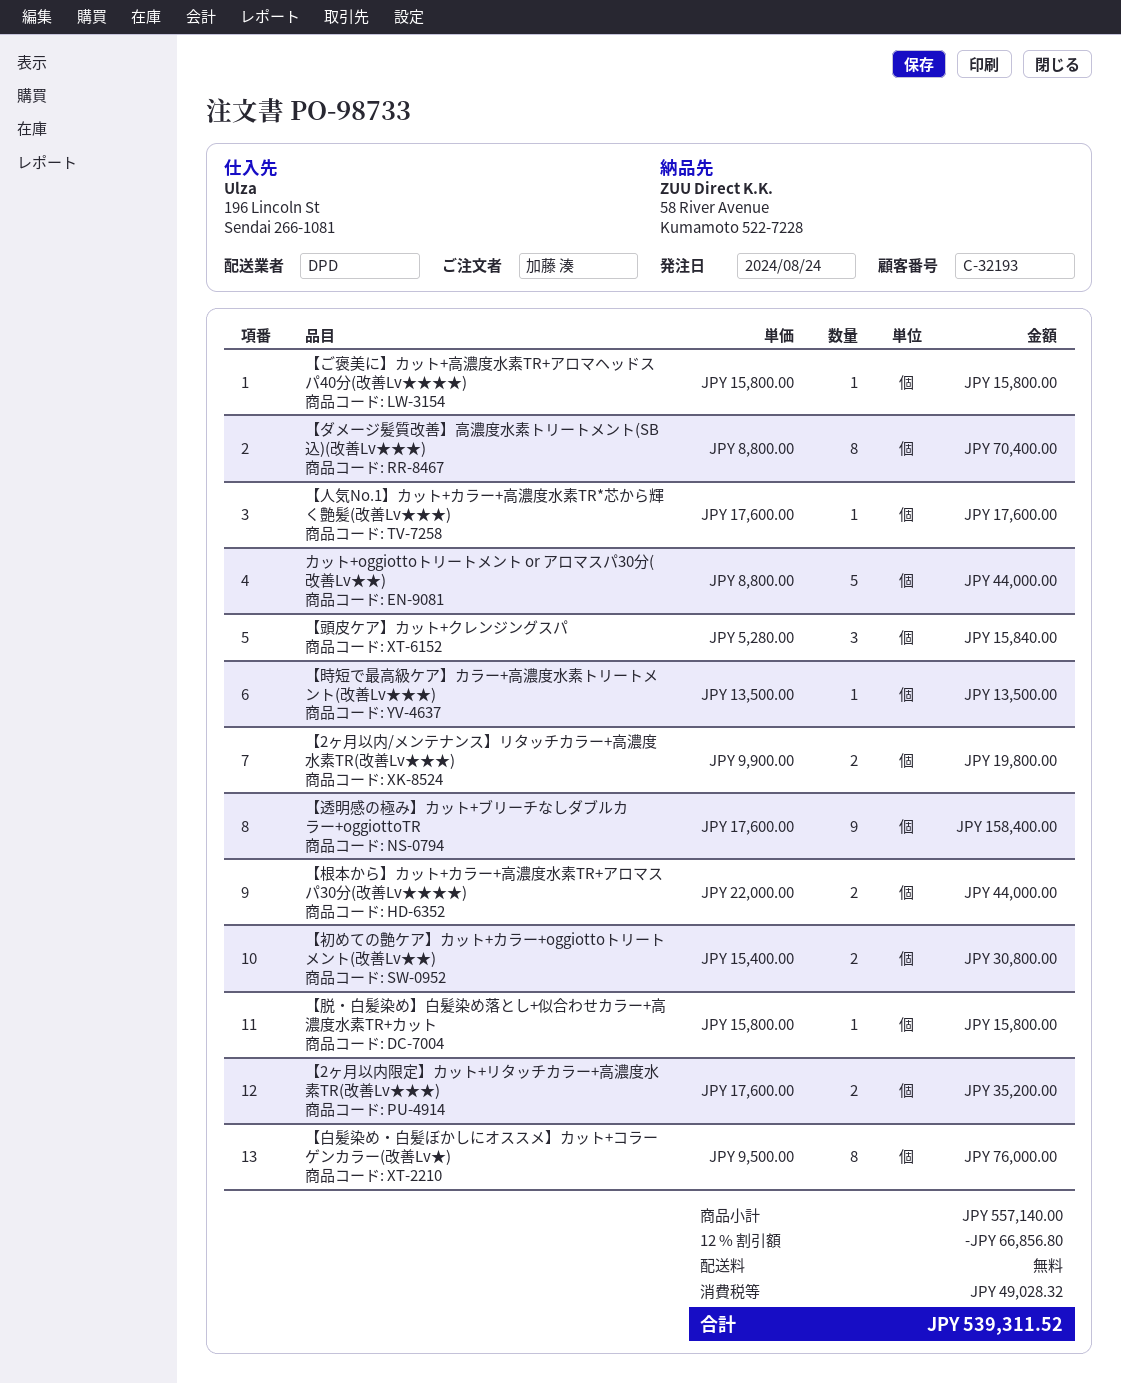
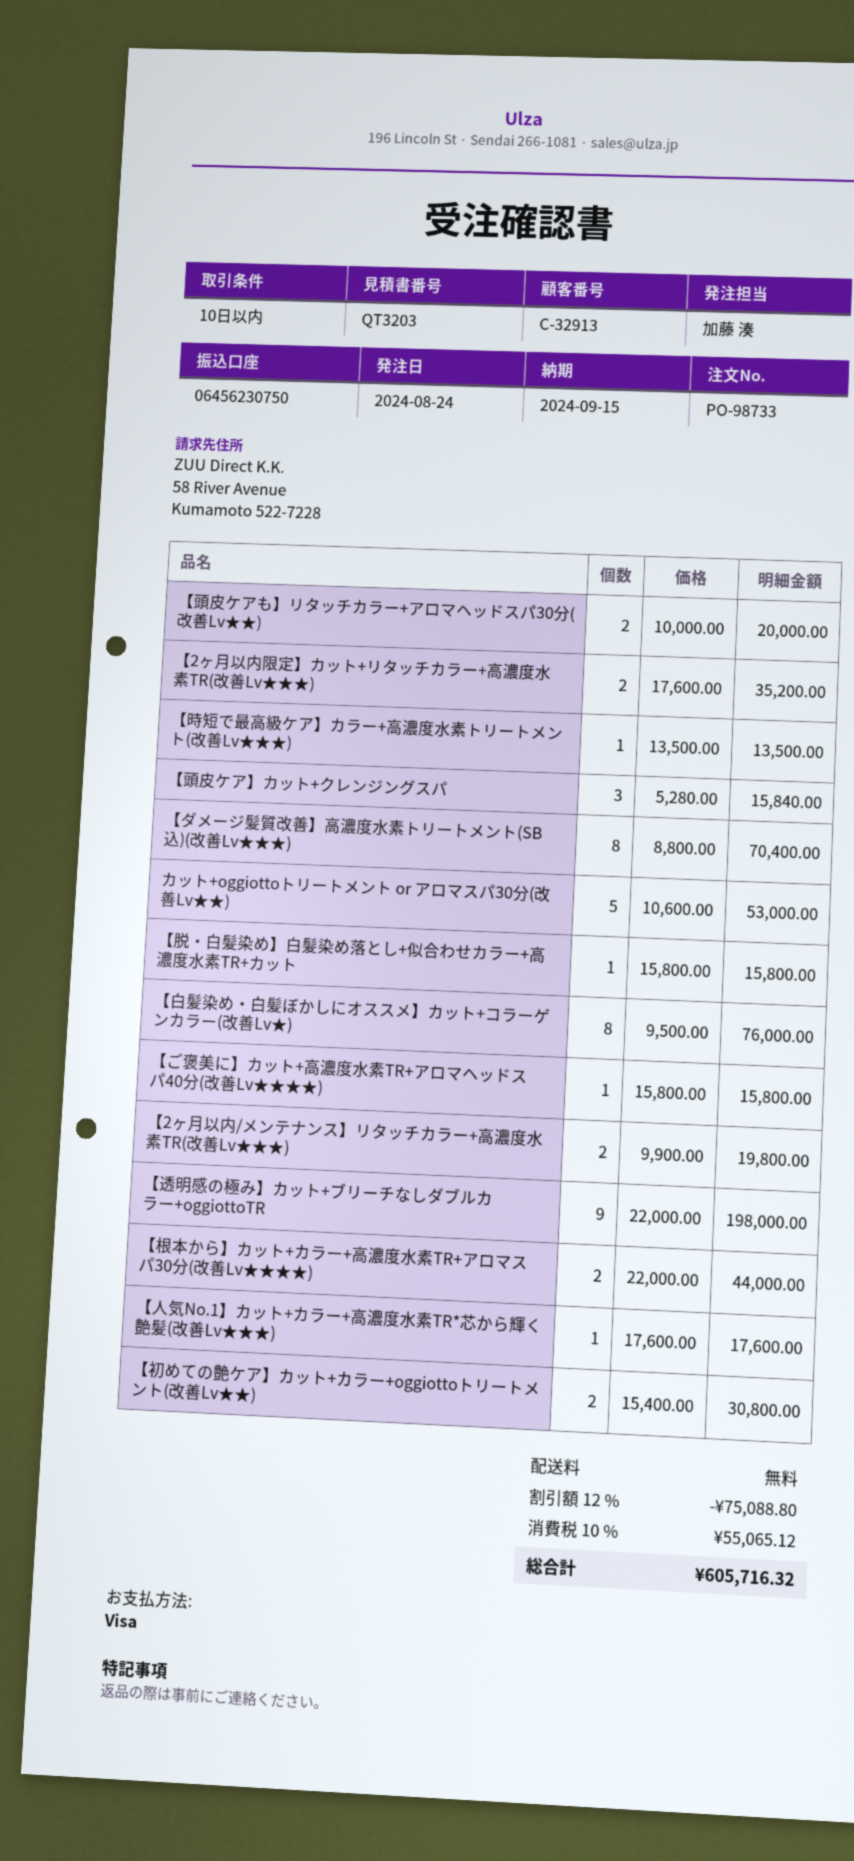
customer number: C-32193 -> C-32913
カット+oggiottoトリートメント or アロマスパ30分(改善Lv★★): 5 x 8800.00 = 44000.00 -> 5 x 10600.00 = 53000.00
【透明感の極み】カット+ブリーチなしダブルカラー+oggiottoTR: 9 x 17600.00 = 158400.00 -> 9 x 22000.00 = 198000.00
【頭皮ケアも】リタッチカラー+アロマヘッドスパ30分(改善Lv★★): none -> 2 x 10000.00 = 20000.00
discount: 12% = 66856.80 -> 12% = 75088.80
tax: 49028.32 -> 55065.12
total: 539311.52 -> 605716.32

